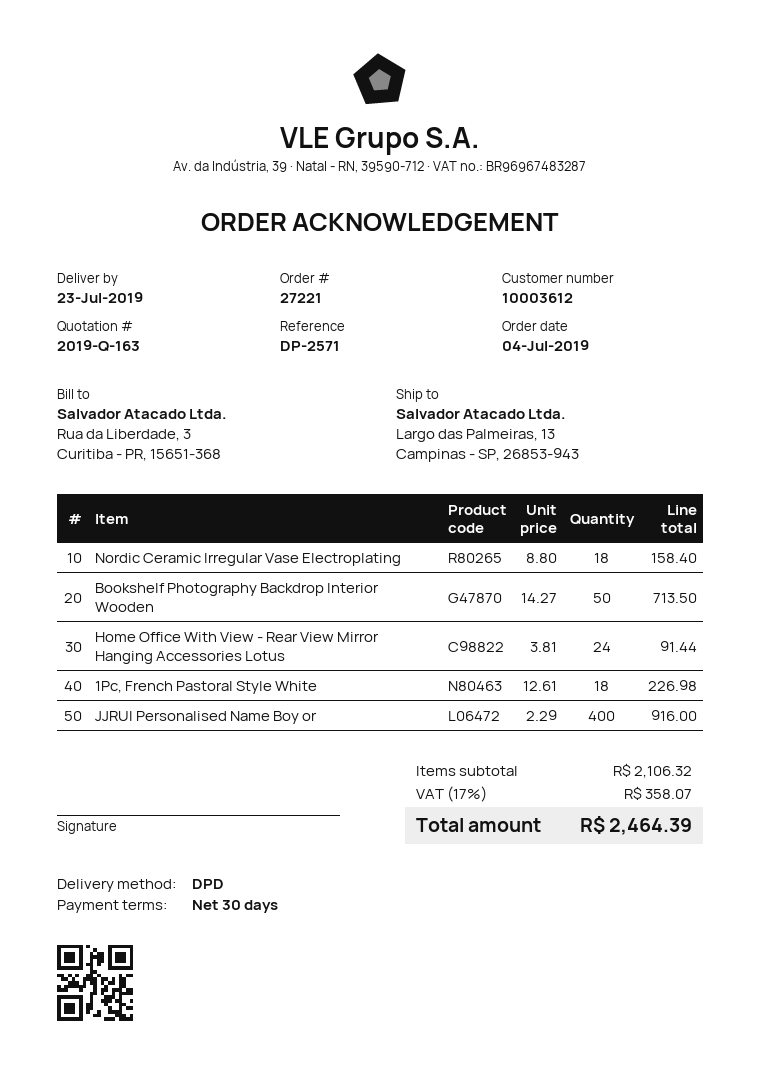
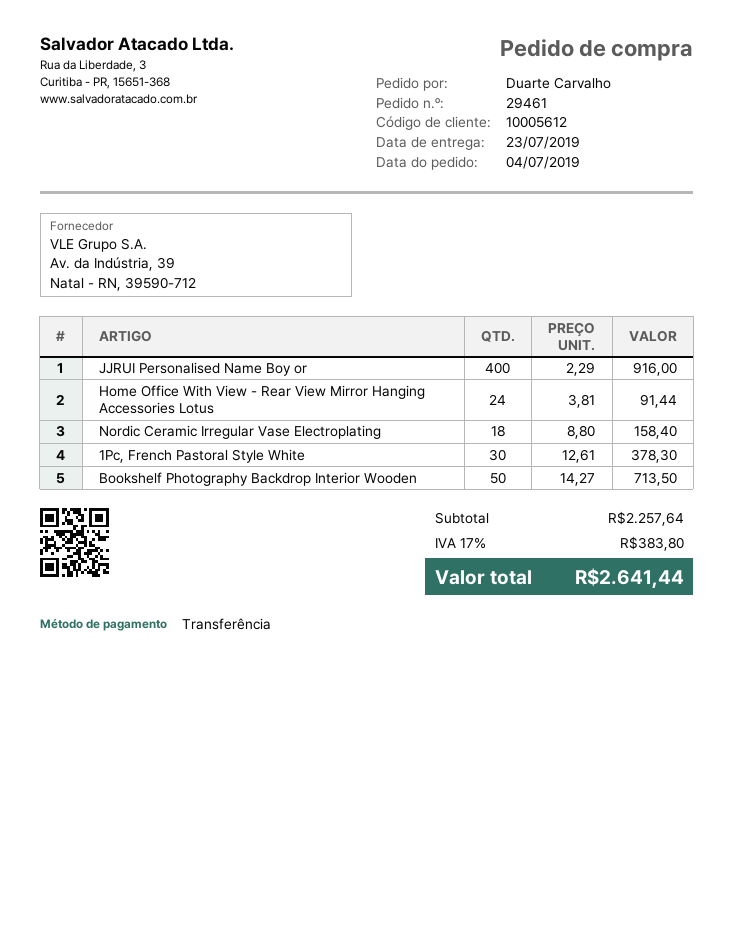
order number: 27221 -> 29461
customer number: 10003612 -> 10005612
1Pc, French Pastoral Style White: 18 x 12.61 = 226.98 -> 30 x 12.61 = 378.30
subtotal: 2106.32 -> 2257.64
tax: 17% = 358.07 -> 17% = 383.80
total: 2464.39 -> 2641.44

